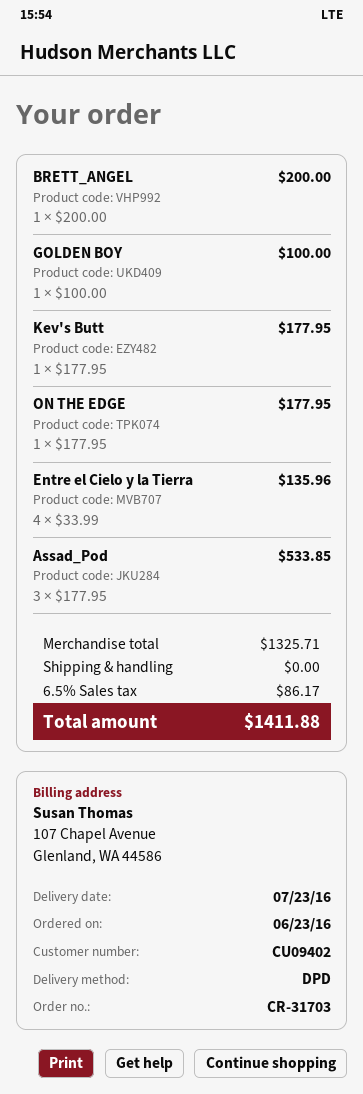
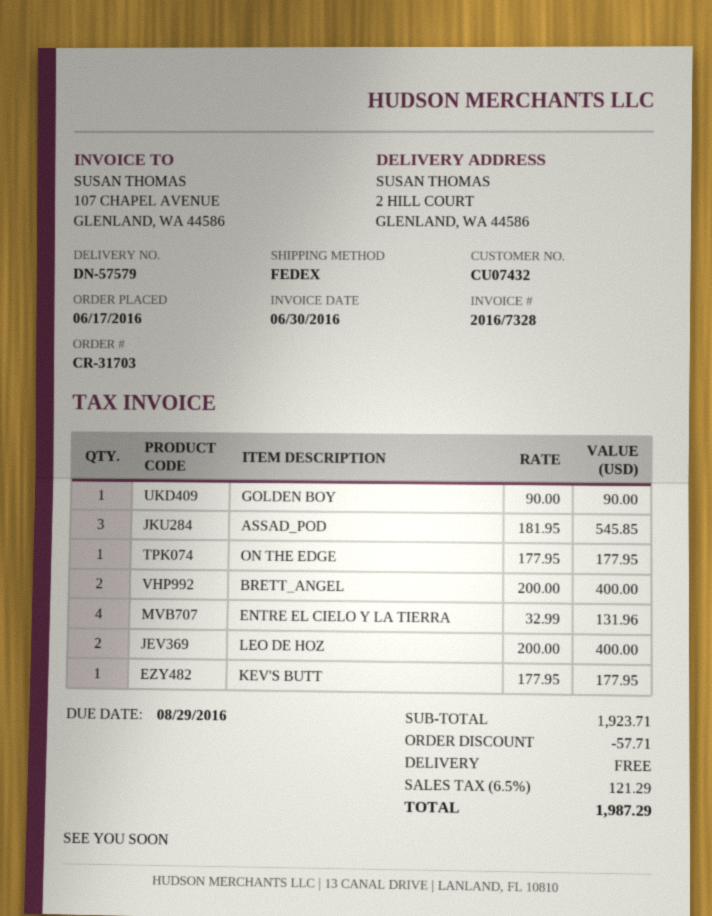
order date: 2016-06-23 -> 2016-06-17
customer number: CU09402 -> CU07432
shipping method: DPD -> FedEx
BRETT_ANGEL: 1 x 200.00 = 200.00 -> 2 x 200.00 = 400.00
GOLDEN BOY: 1 x 100.00 = 100.00 -> 1 x 90.00 = 90.00
Entre el Cielo y la Tierra: 4 x 33.99 = 135.96 -> 4 x 32.99 = 131.96
Assad_Pod: 3 x 177.95 = 533.85 -> 3 x 181.95 = 545.85
LEO DE HOZ: none -> 2 x 200.00 = 400.00
subtotal: 1325.71 -> 1923.71
discount: none -> 57.71
tax: 6.5% = 86.17 -> 6.5% = 121.29
total: 1411.88 -> 1987.29

